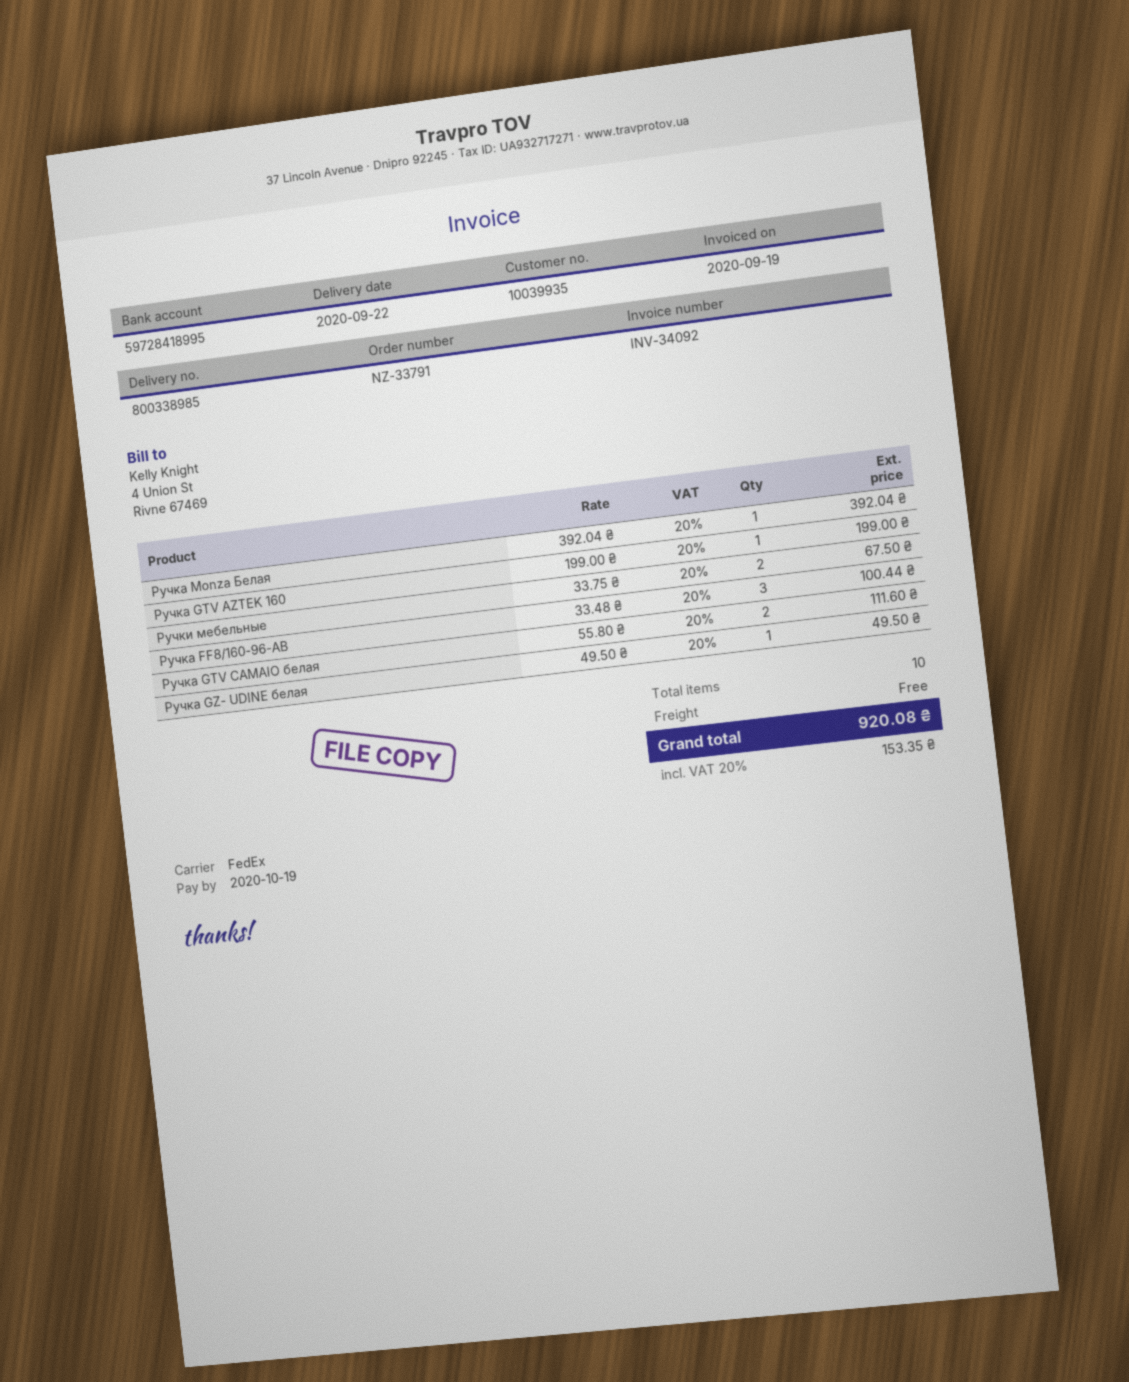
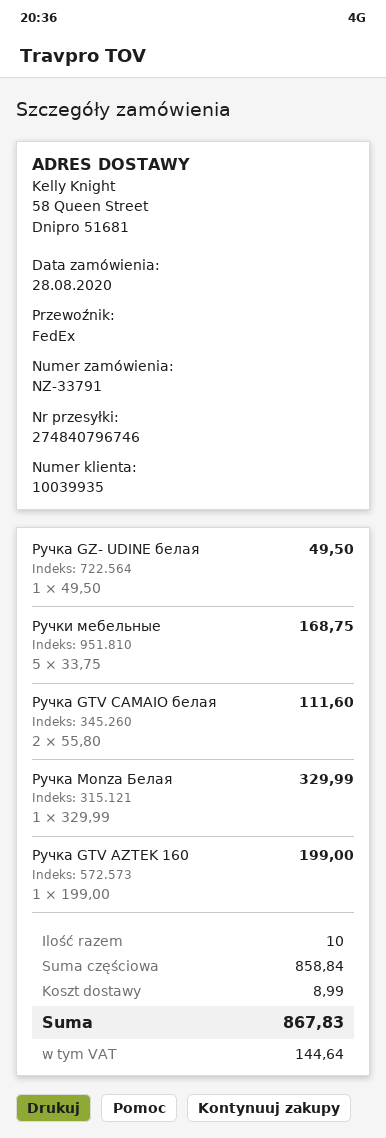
Ручка Monza Белая: 1 x 392.04 = 392.04 -> 1 x 329.99 = 329.99
Ручки мебельные: 2 x 33.75 = 67.50 -> 5 x 33.75 = 168.75
Ручка FF8/160-96-АВ: 3 x 33.48 = 100.44 -> none
shipping: 0.00 -> 8.99
tax: 153.35 -> 144.64
total: 920.08 -> 867.83

